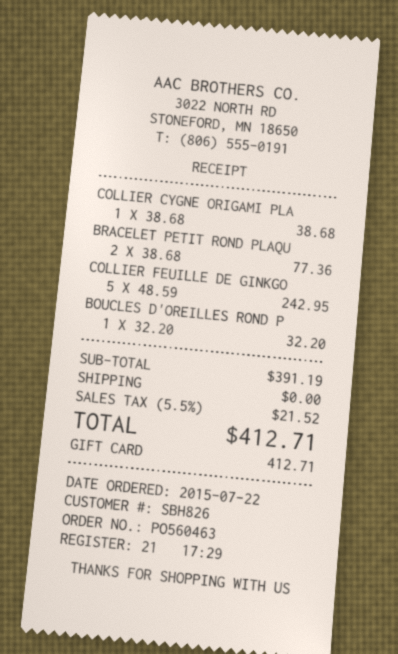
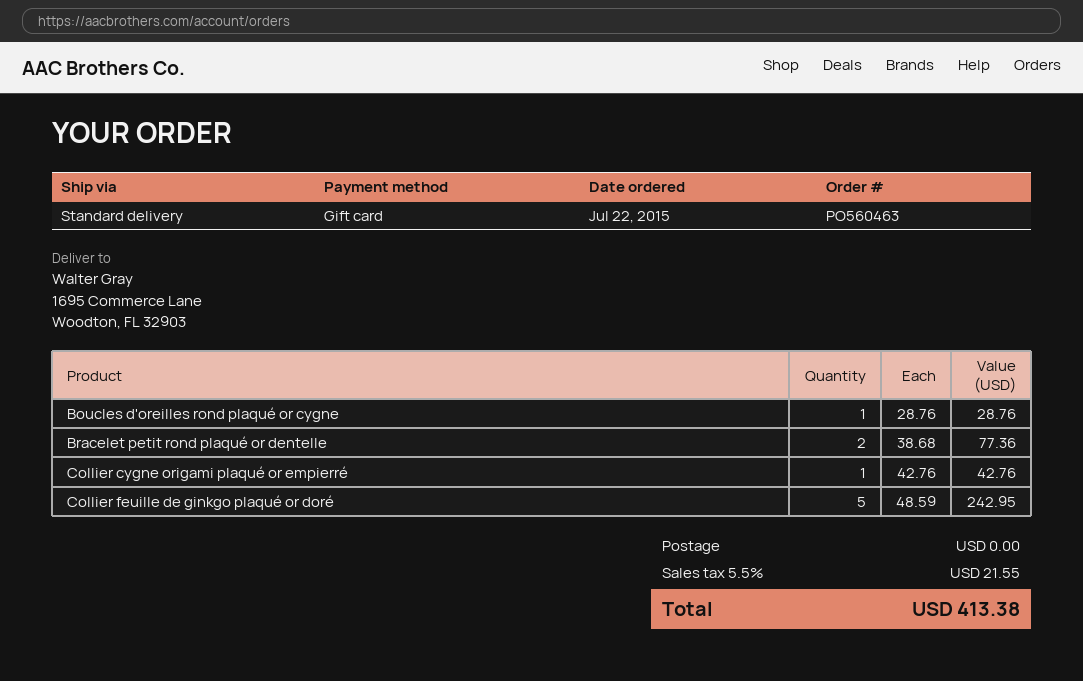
COLLIER CYGNE ORIGAMI PLA: 1 x 38.68 = 38.68 -> 1 x 42.76 = 42.76
BOUCLES D'OREILLES ROND P: 1 x 32.20 = 32.20 -> 1 x 28.76 = 28.76
tax: 5.5% = 21.52 -> 5.5% = 21.55
total: 412.71 -> 413.38

